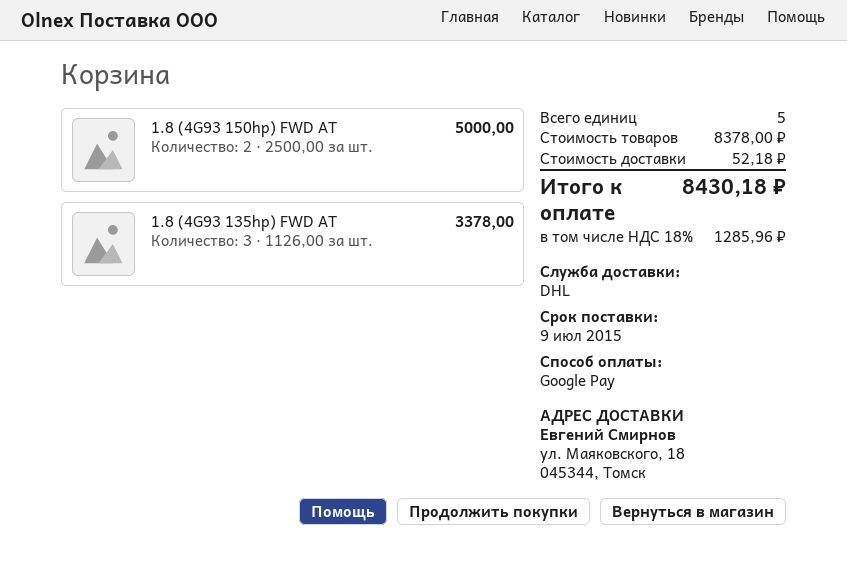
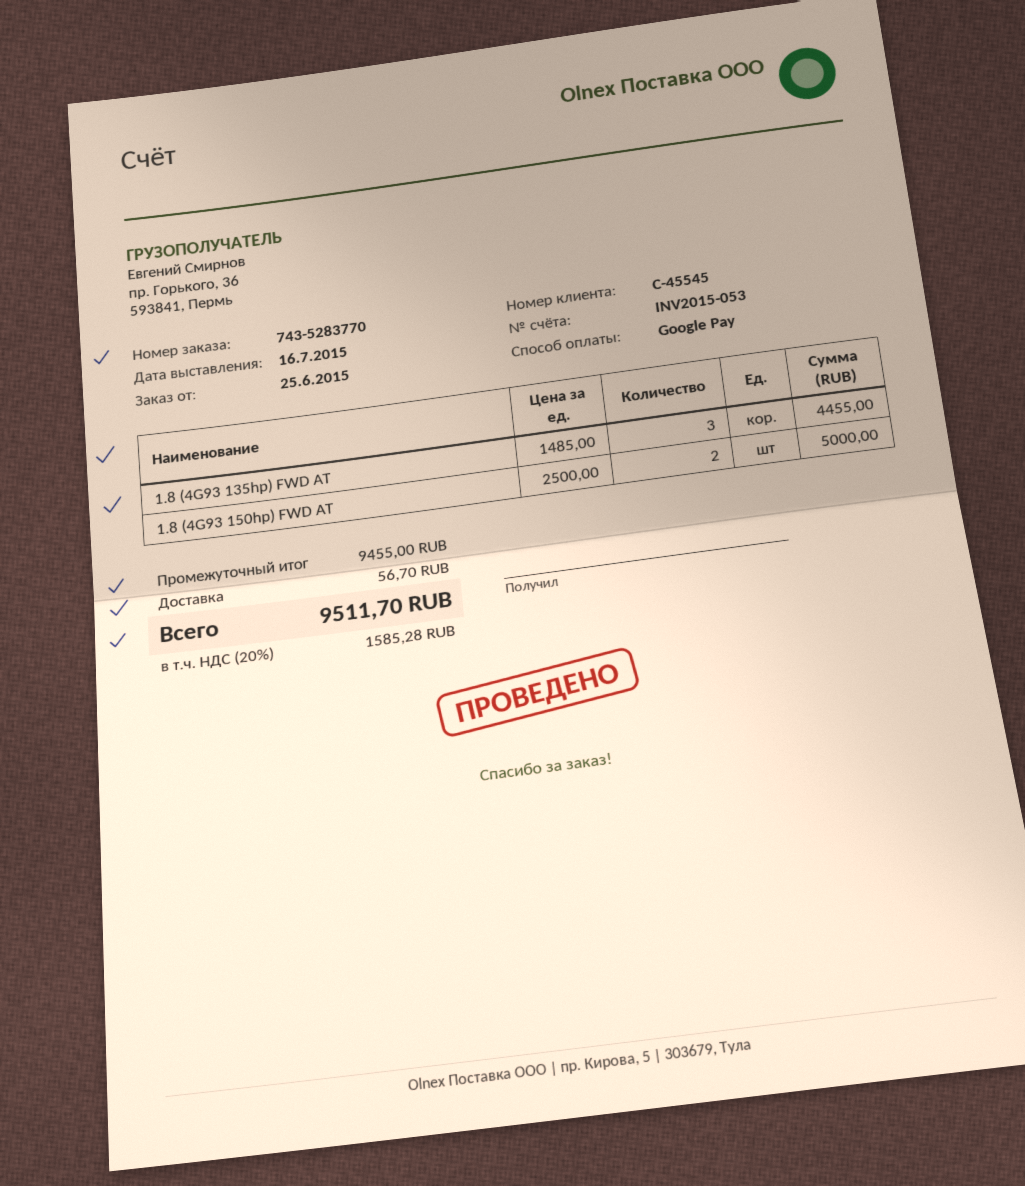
ship to: ул. Маяковского, 18, 045344, Томск -> пр. Горького, 36, 593841, Пермь
1.8 (4G93 135hp) FWD AT: 3 x 1126.00 = 3378.00 -> 3 x 1485.00 = 4455.00
subtotal: 8378.00 -> 9455.00
shipping: 52.18 -> 56.70
tax: 18% = 1285.96 -> 20% = 1585.28
total: 8430.18 -> 9511.70

